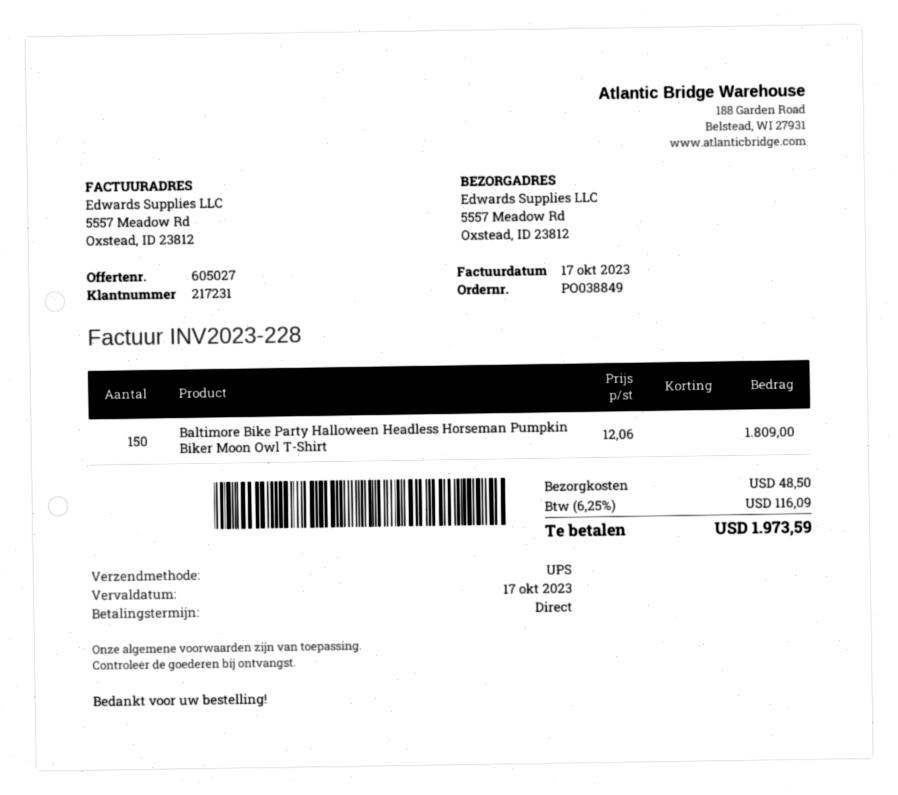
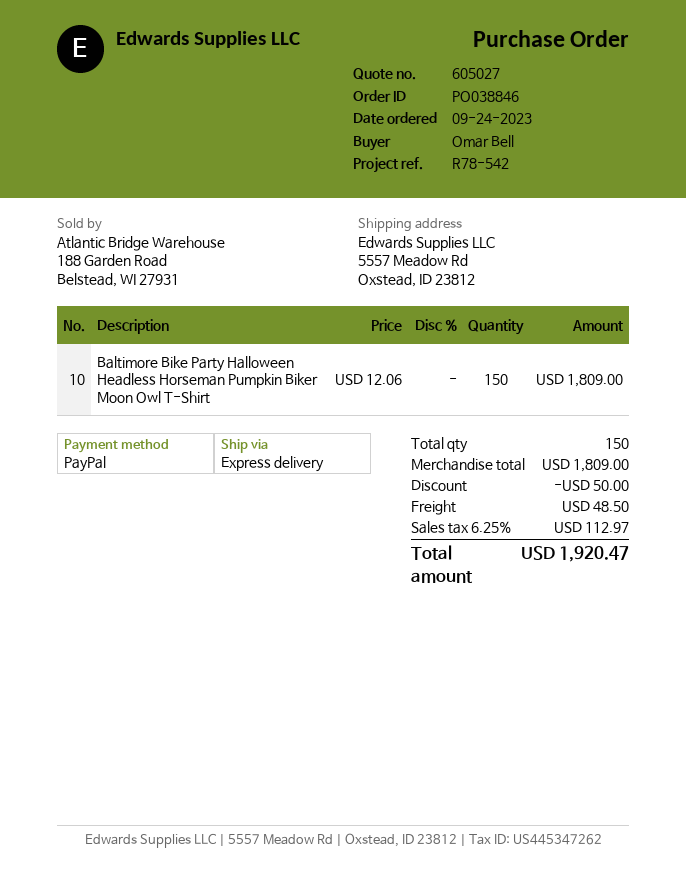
order number: PO038849 -> PO038846
shipping method: UPS -> express
discount: none -> 50.00
tax: 6.25% = 116.09 -> 6.25% = 112.97
total: 1973.59 -> 1920.47

